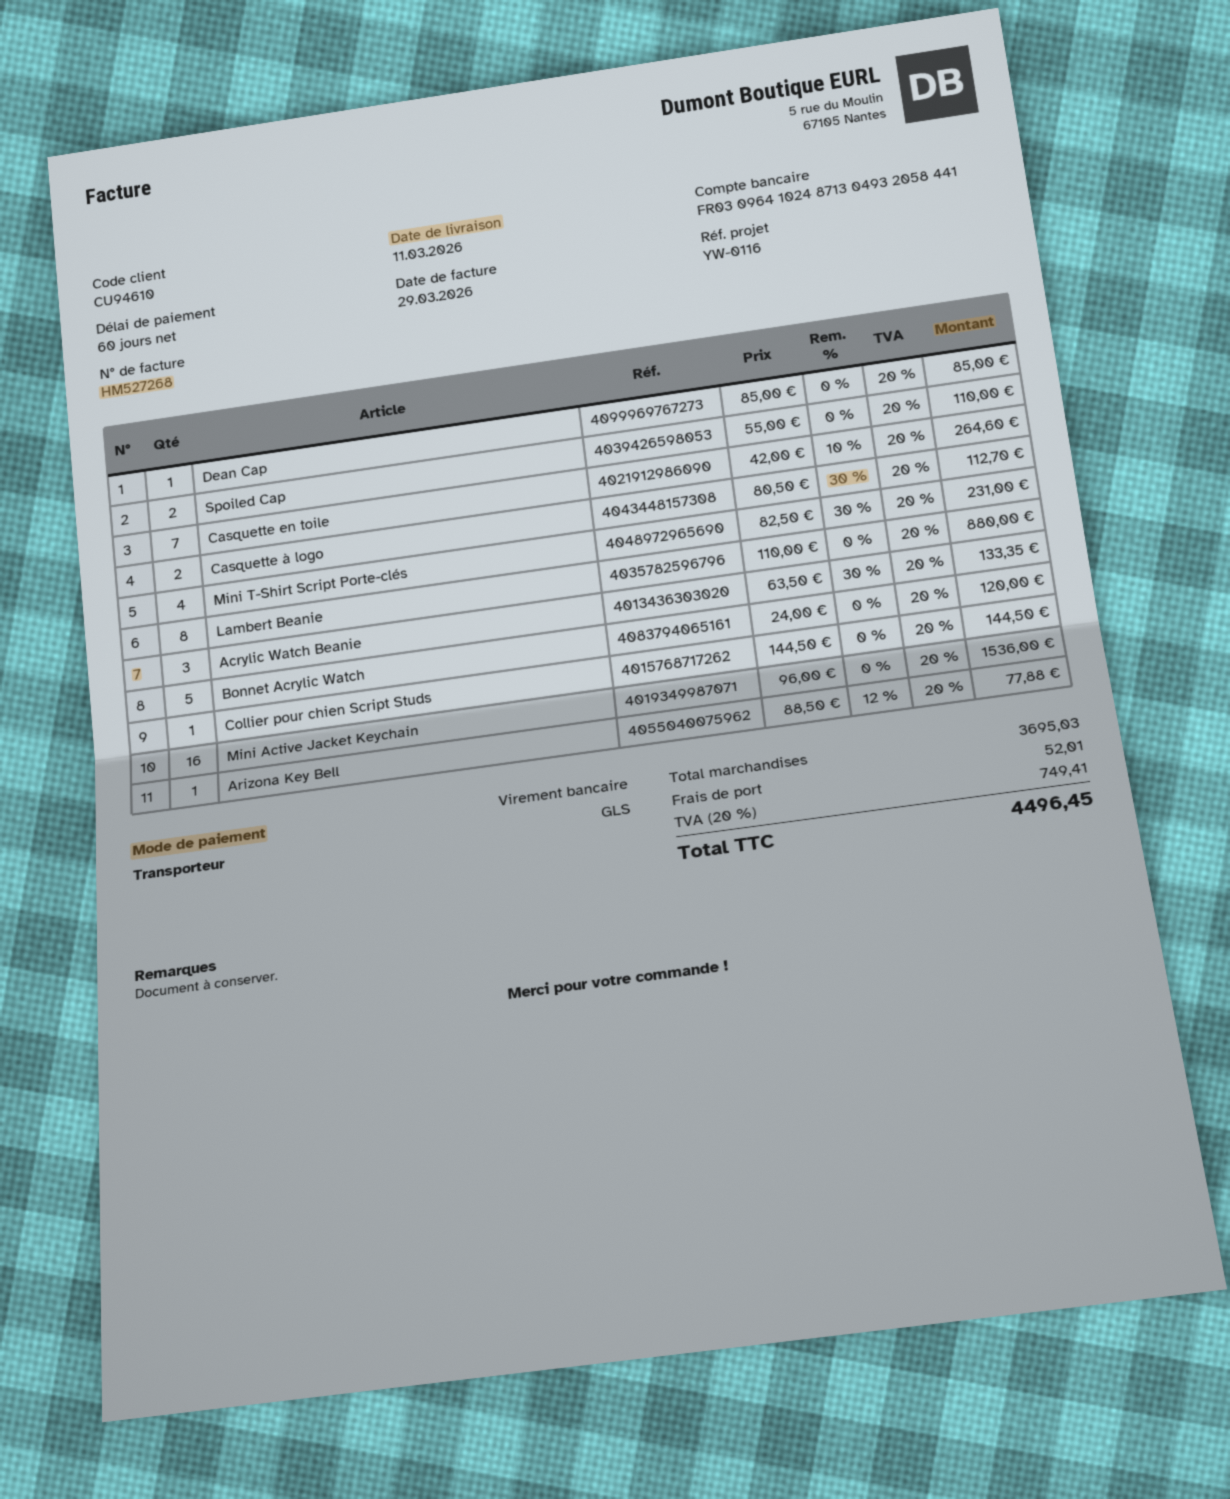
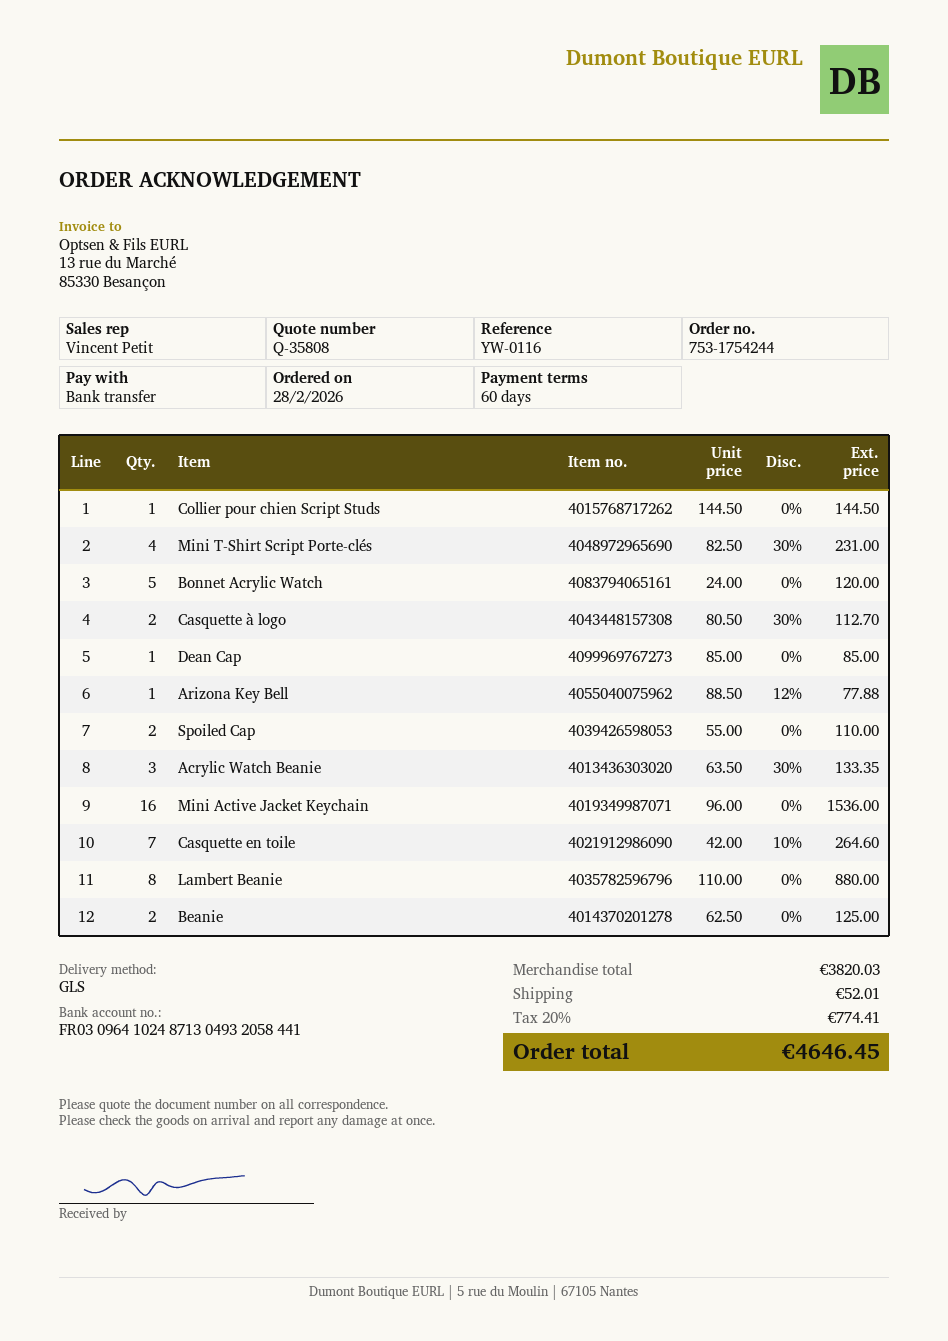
Beanie: none -> 2 x 62.50 = 125.00
subtotal: 3695.03 -> 3820.03
tax: 20% = 749.41 -> 20% = 774.41
total: 4496.45 -> 4646.45

